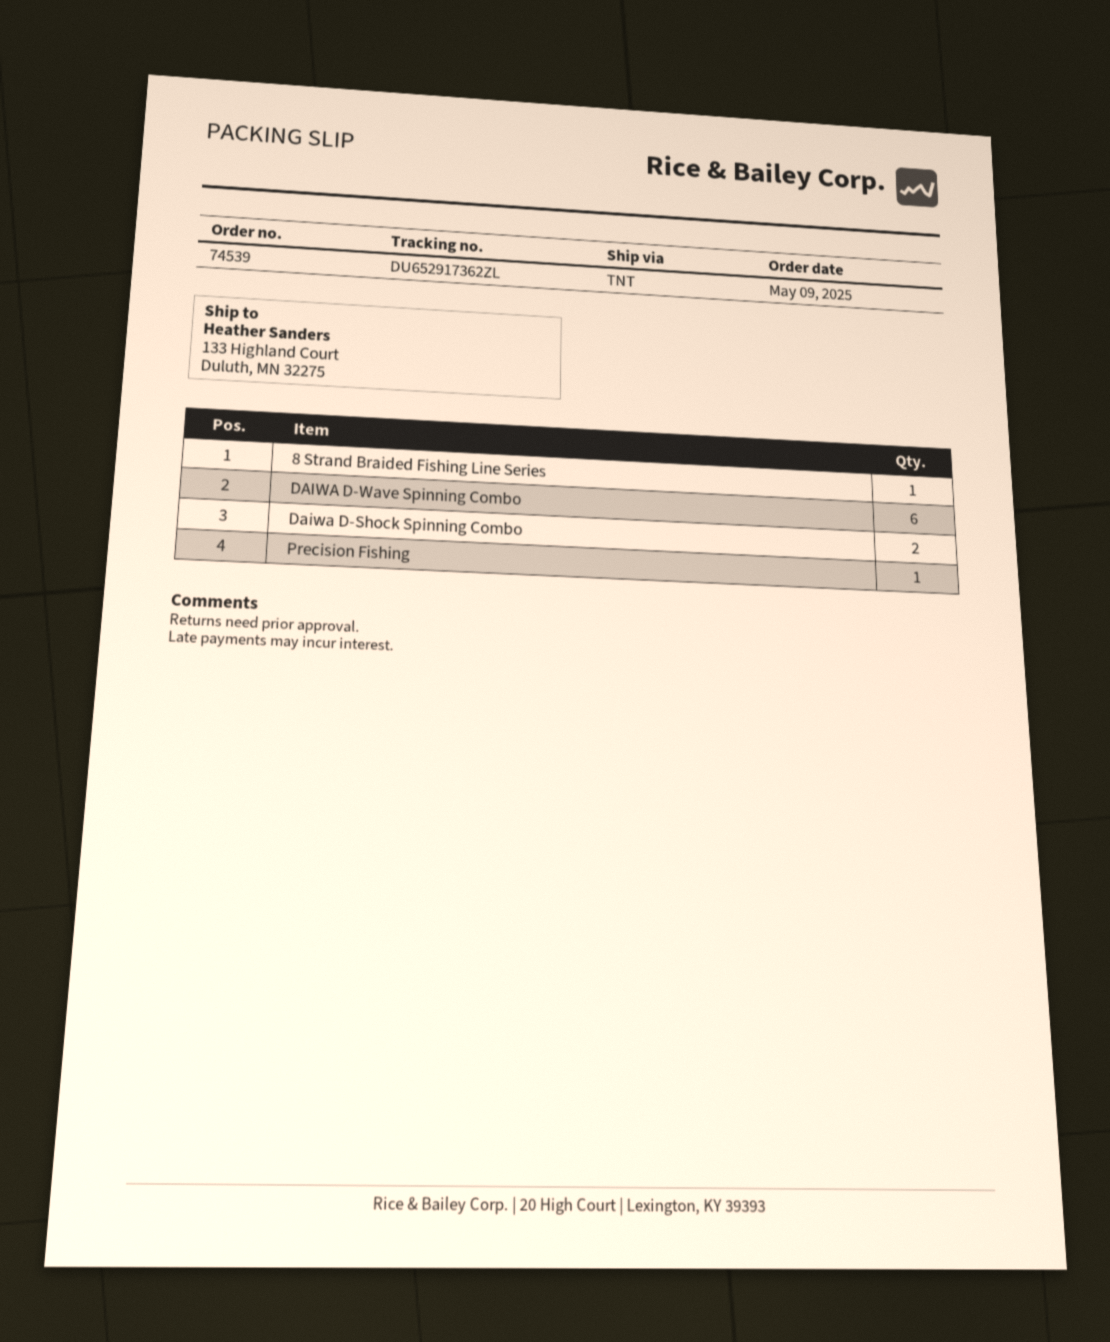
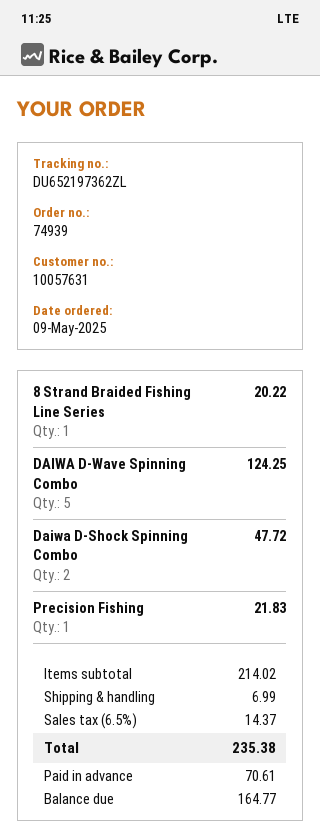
order number: 74539 -> 74939
tracking number: DU652917362ZL -> DU652197362ZL
DAIWA D-Wave Spinning Combo: 6 -> 5

